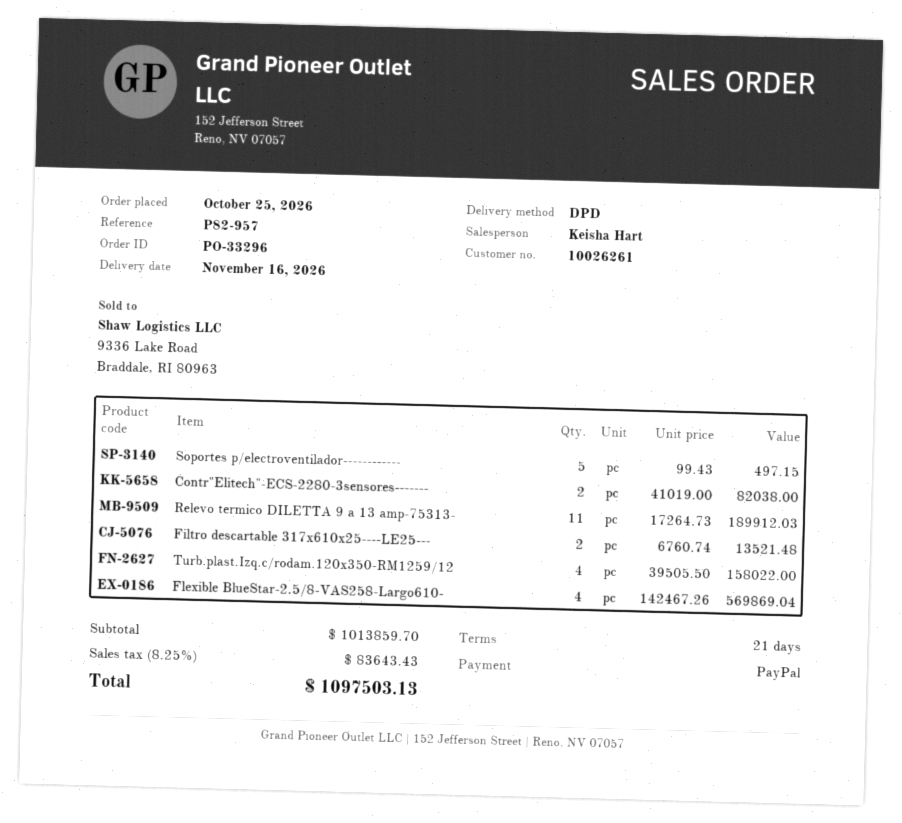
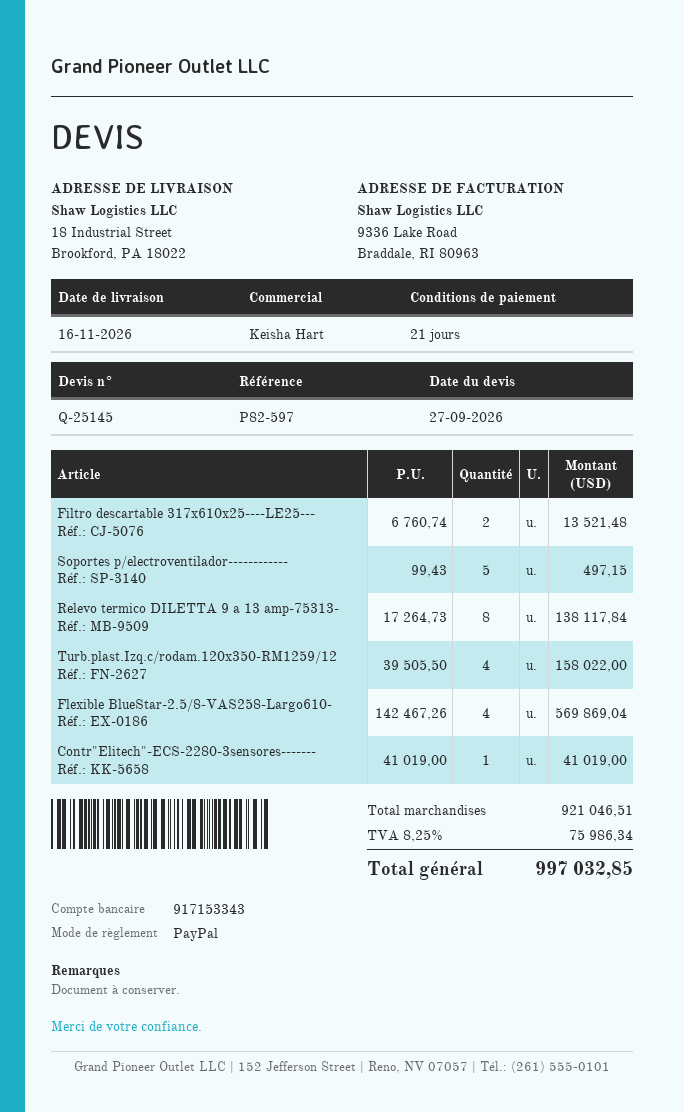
reference: P82-957 -> P82-597
Contr"Elitech"-ECS-2280-3sensores-------: 2 x 41019.00 = 82038.00 -> 1 x 41019.00 = 41019.00
Relevo termico DILETTA 9 a 13 amp-75313-: 11 x 17264.73 = 189912.03 -> 8 x 17264.73 = 138117.84
subtotal: 1013859.70 -> 921046.51
tax: 8.25% = 83643.43 -> 8.25% = 75986.34
total: 1097503.13 -> 997032.85

